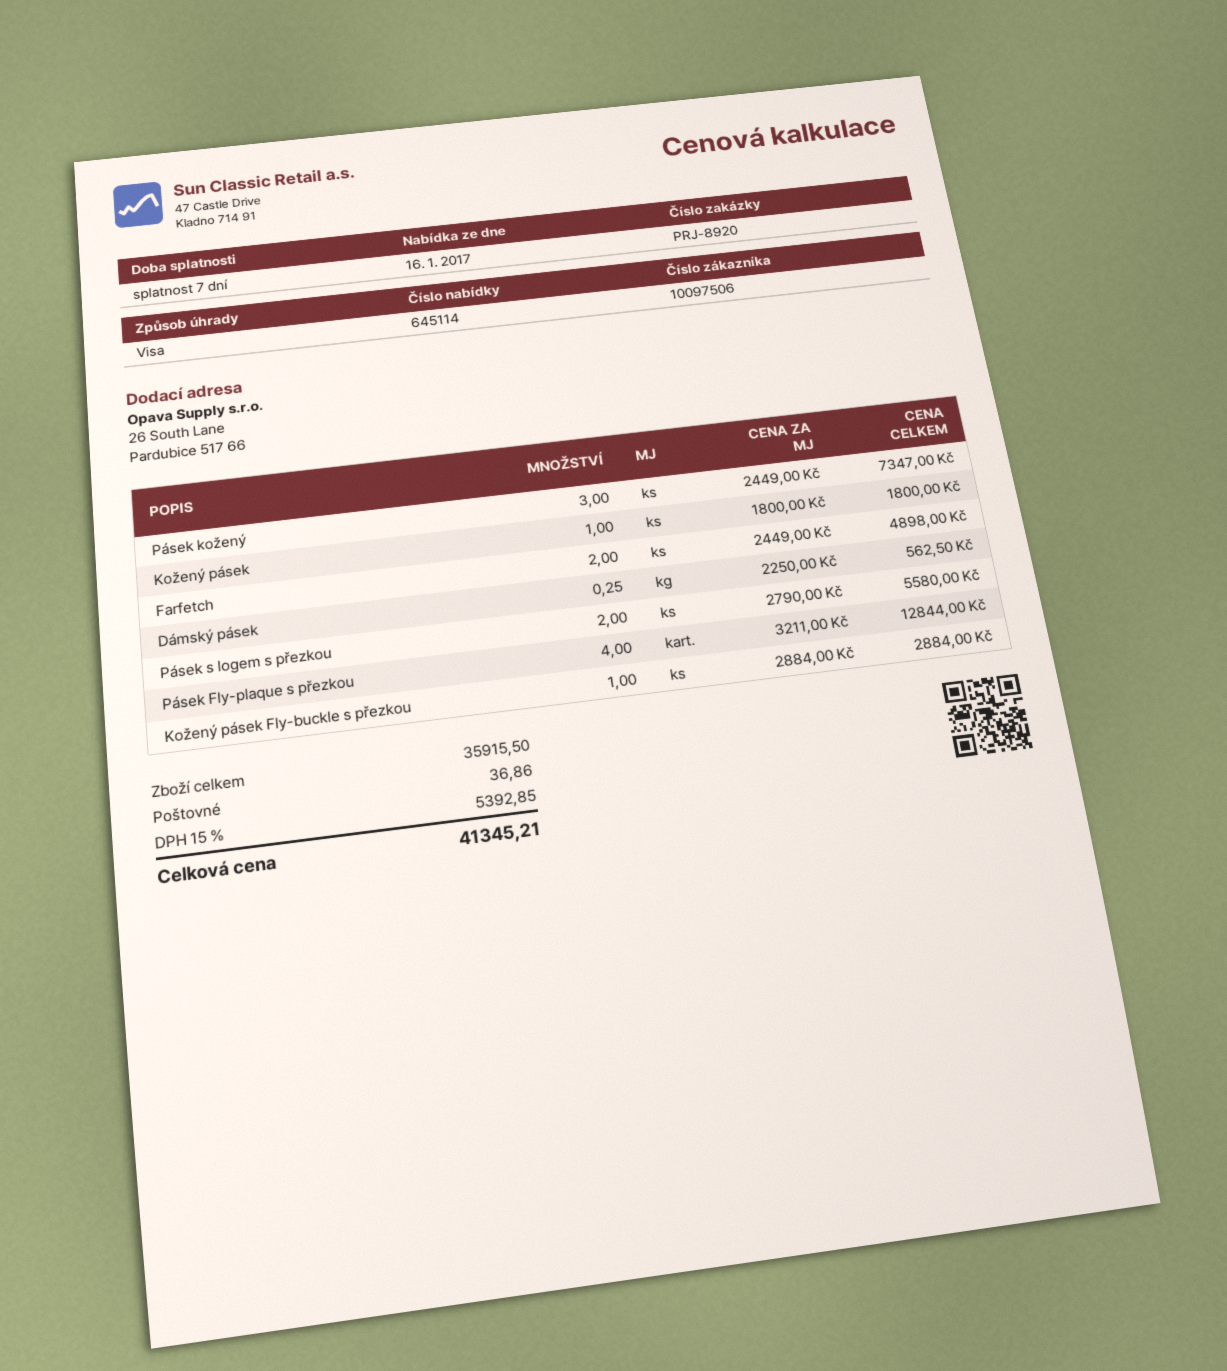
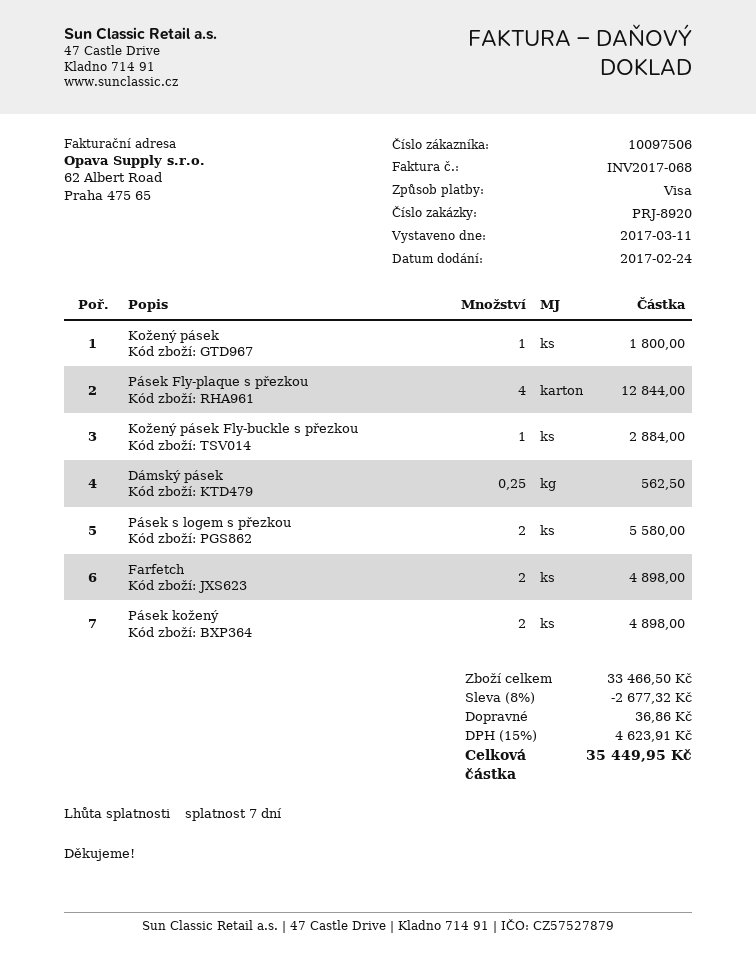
Pásek kožený: 3 for 7347.00 -> 2 for 4898.00
subtotal: 35915.50 -> 33466.50
discount: none -> 8% = 2677.32
tax: 15% = 5392.85 -> 15% = 4623.91
total: 41345.21 -> 35449.95

